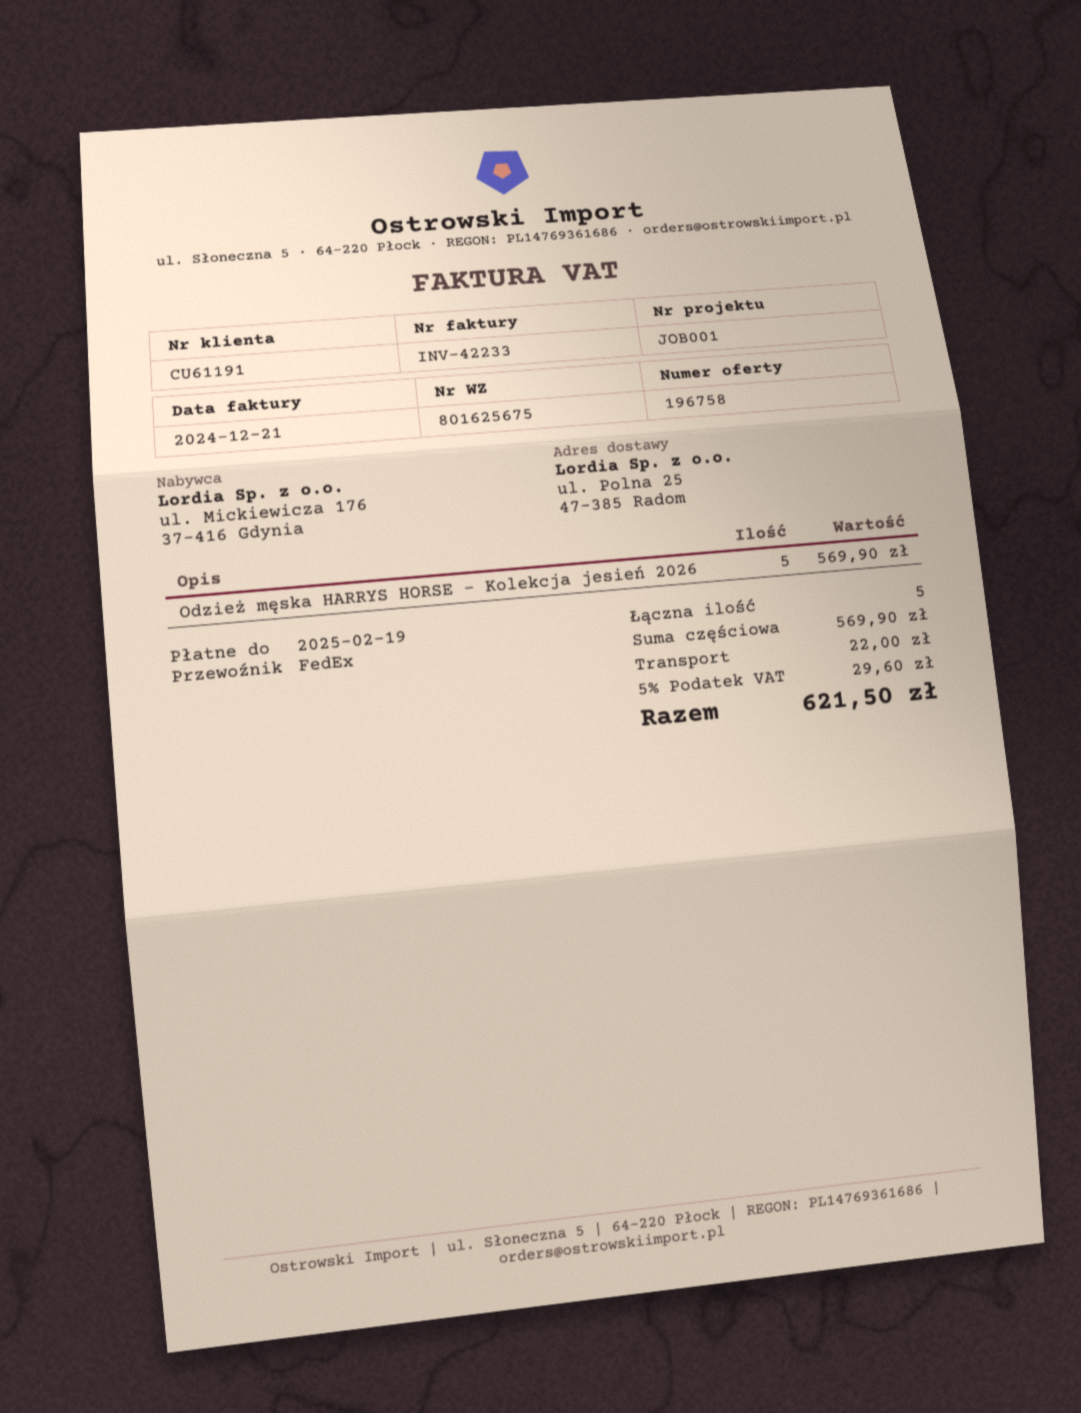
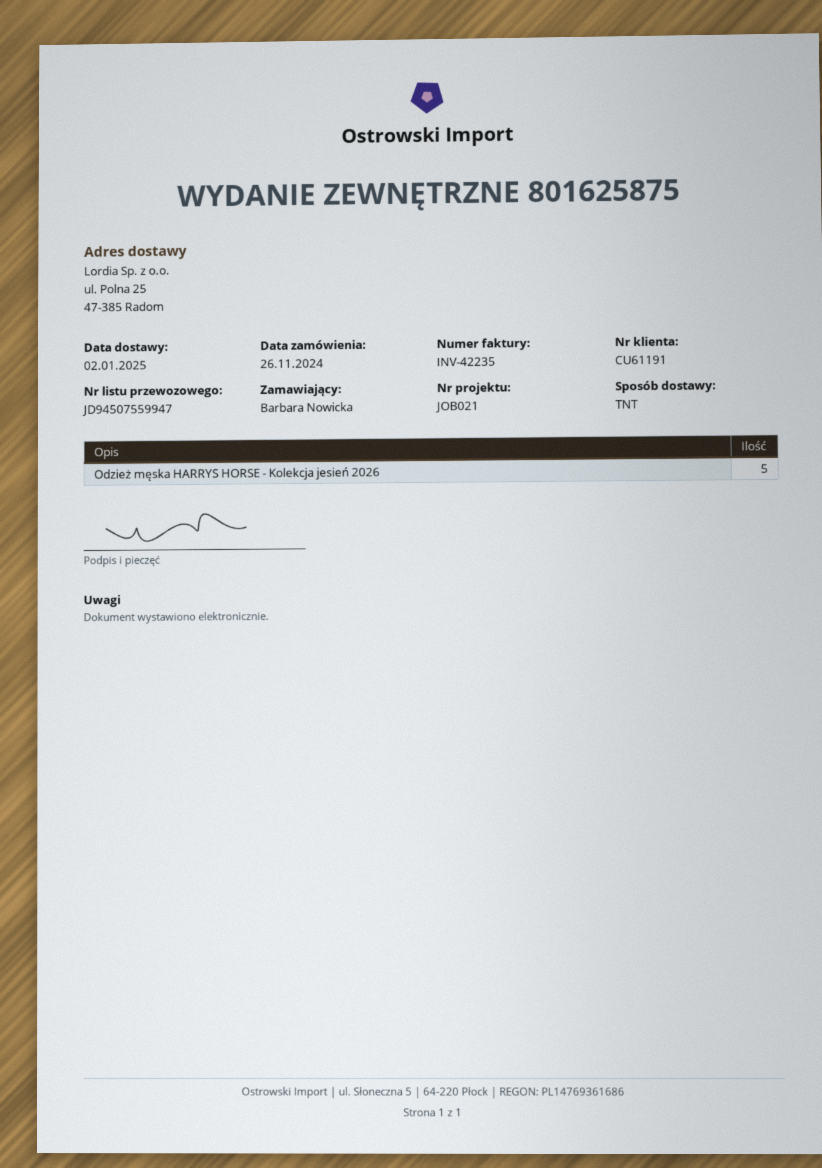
delivery note number: 801625675 -> 801625875
invoice number: INV-42233 -> INV-42235
reference: JOB001 -> JOB021
shipping method: FedEx -> TNT

